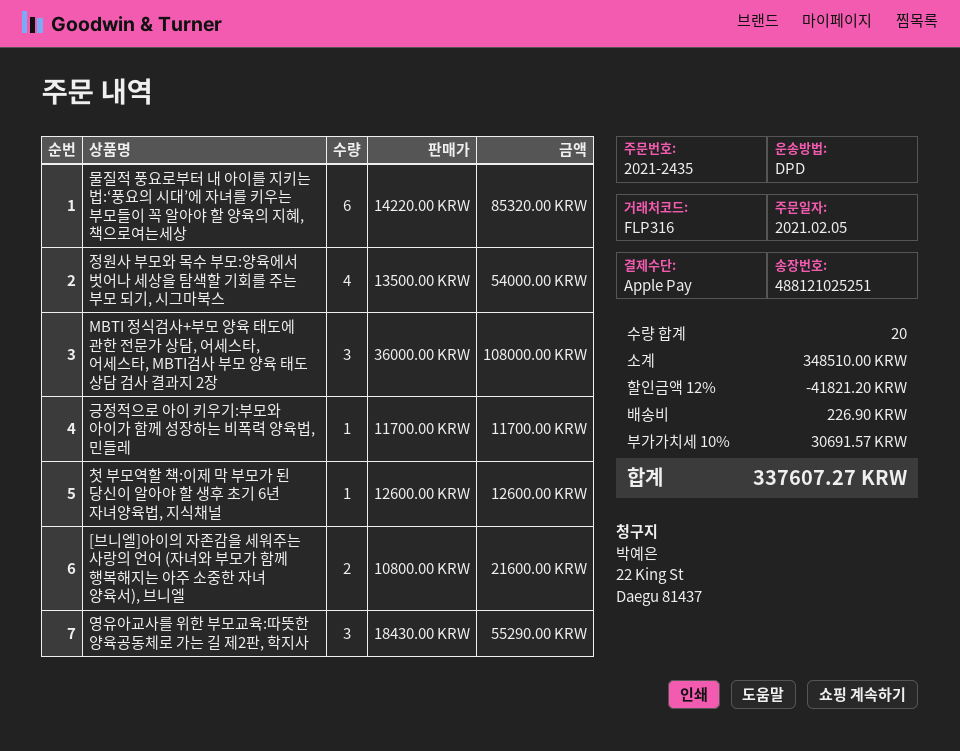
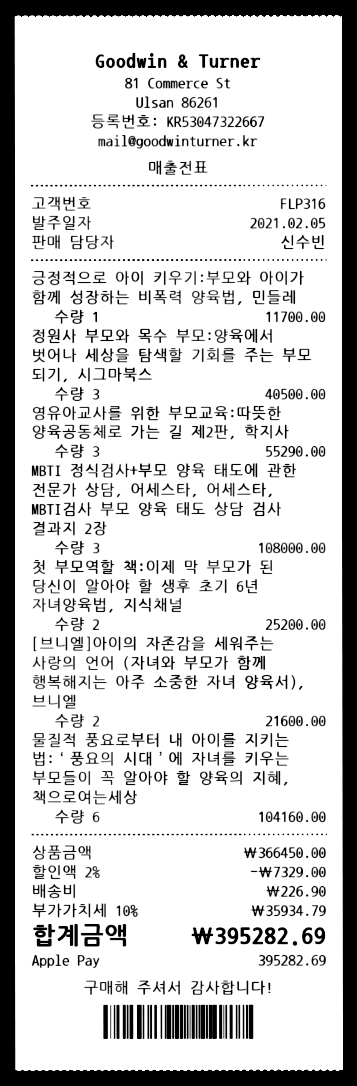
물질적 풍요로부터 내 아이를 지키는 법:‘풍요의 시대’에 자녀를 키우는 부모들이 꼭 알아야 할 양육의 지혜, 책으로여는세상: 6 for 85320.00 -> 6 for 104160.00
정원사 부모와 목수 부모:양육에서 벗어나 세상을 탐색할 기회를 주는 부모 되기, 시그마북스: 4 for 54000.00 -> 3 for 40500.00
첫 부모역할 책:이제 막 부모가 된 당신이 알아야 할 생후 초기 6년 자녀양육법, 지식채널: 1 for 12600.00 -> 2 for 25200.00
subtotal: 348510.00 -> 366450.00
discount: 12% = 41821.20 -> 2% = 7329.00
tax: 10% = 30691.57 -> 10% = 35934.79
total: 337607.27 -> 395282.69

